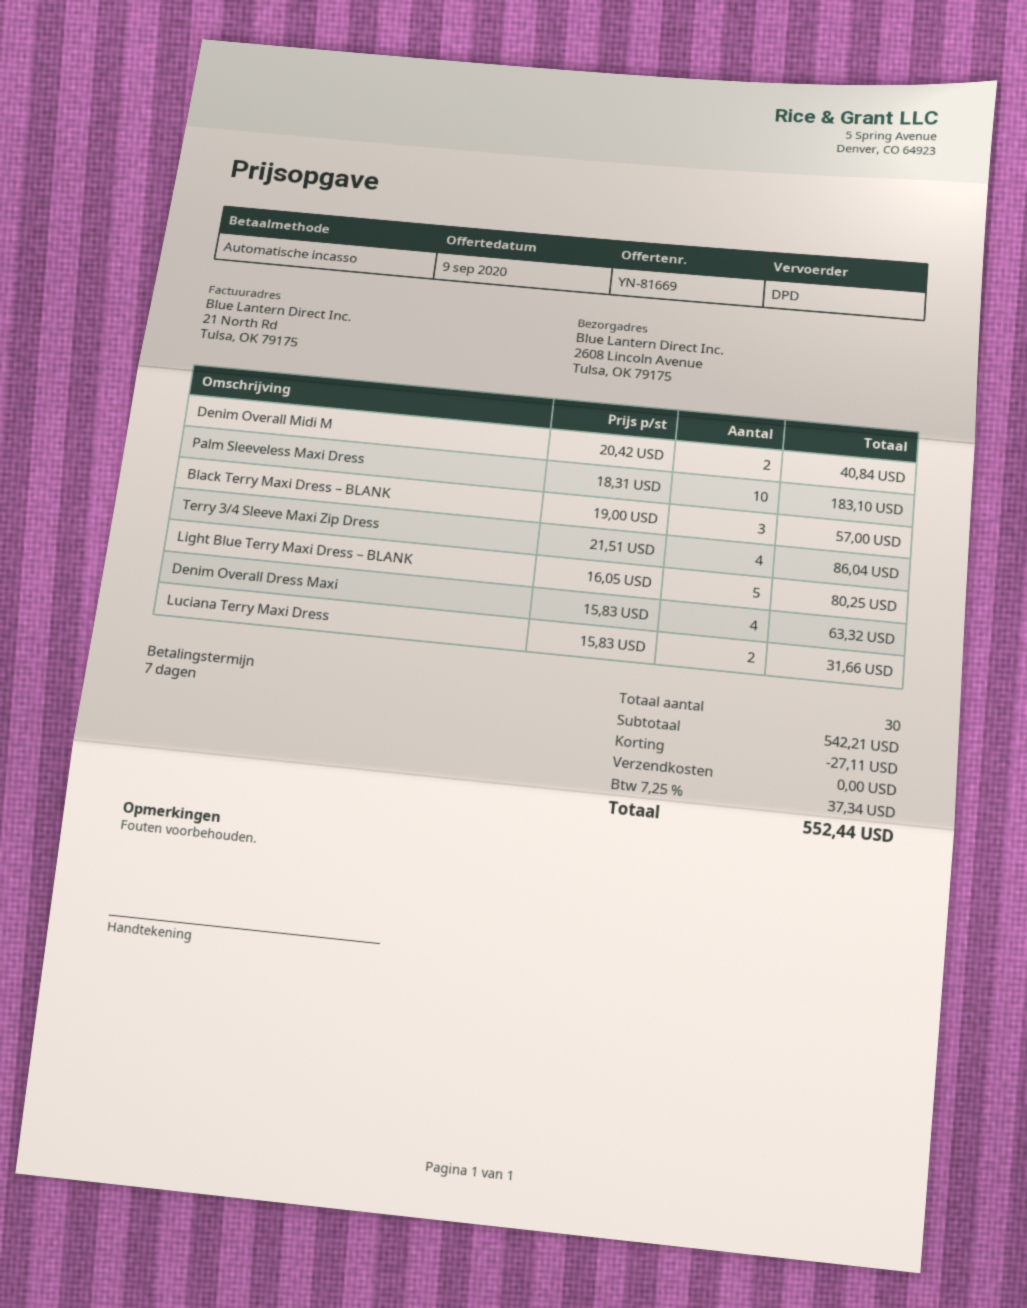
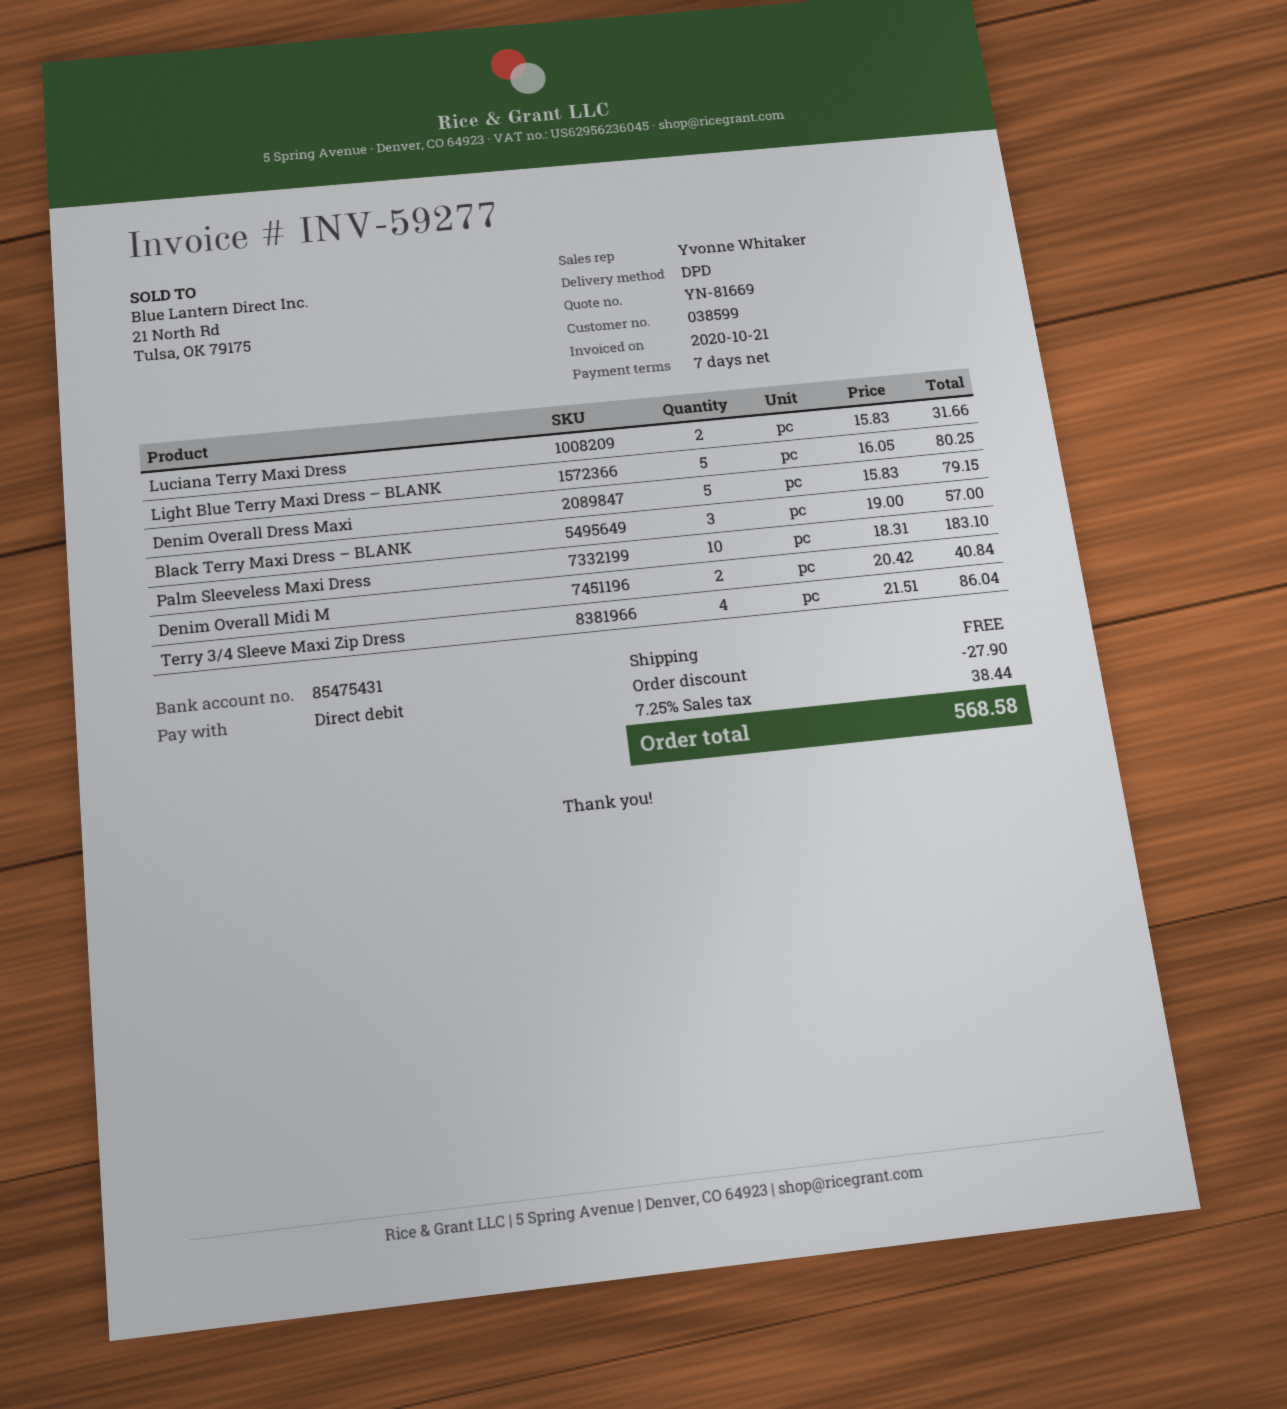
Denim Overall Dress Maxi: 4 x 15.83 = 63.32 -> 5 x 15.83 = 79.15
discount: 27.11 -> 27.90
tax: 7.25% = 37.34 -> 7.25% = 38.44
total: 552.44 -> 568.58

